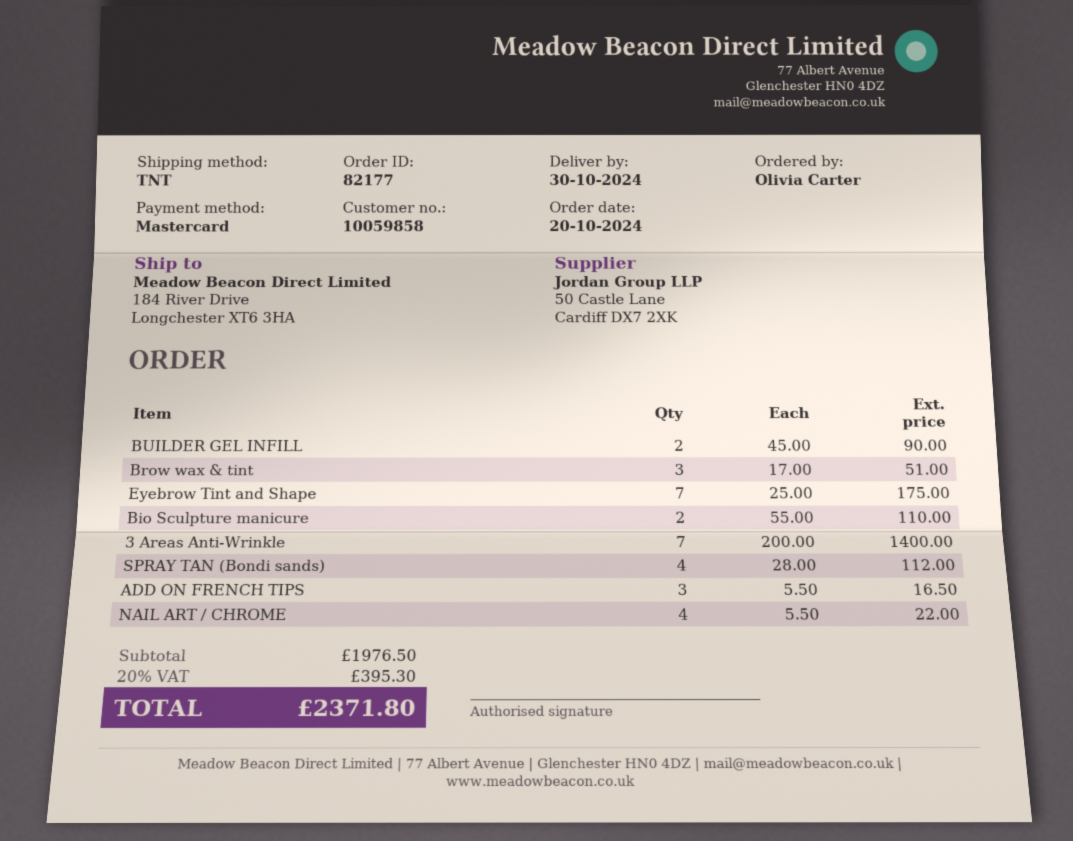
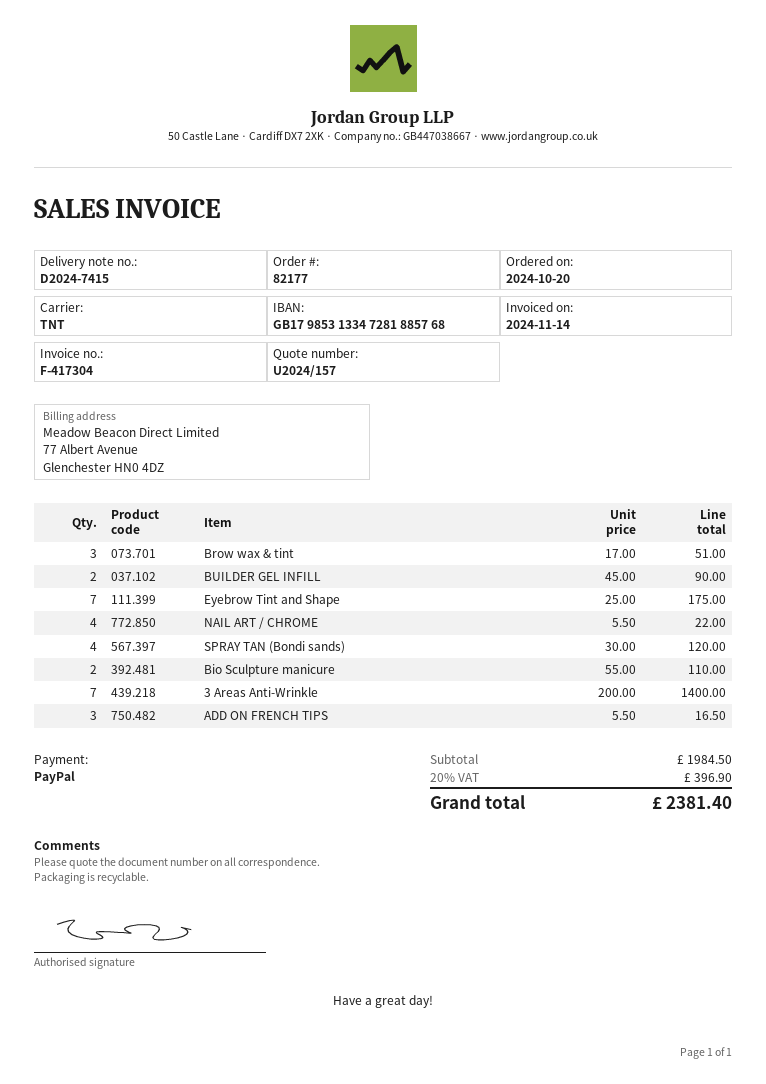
payment method: Mastercard -> PayPal
SPRAY TAN (Bondi sands): 4 x 28.00 = 112.00 -> 4 x 30.00 = 120.00
subtotal: 1976.50 -> 1984.50
tax: 20% = 395.30 -> 20% = 396.90
total: 2371.80 -> 2381.40

